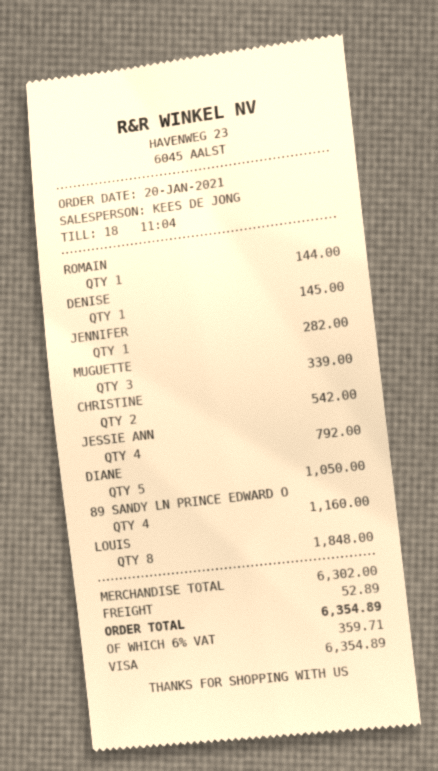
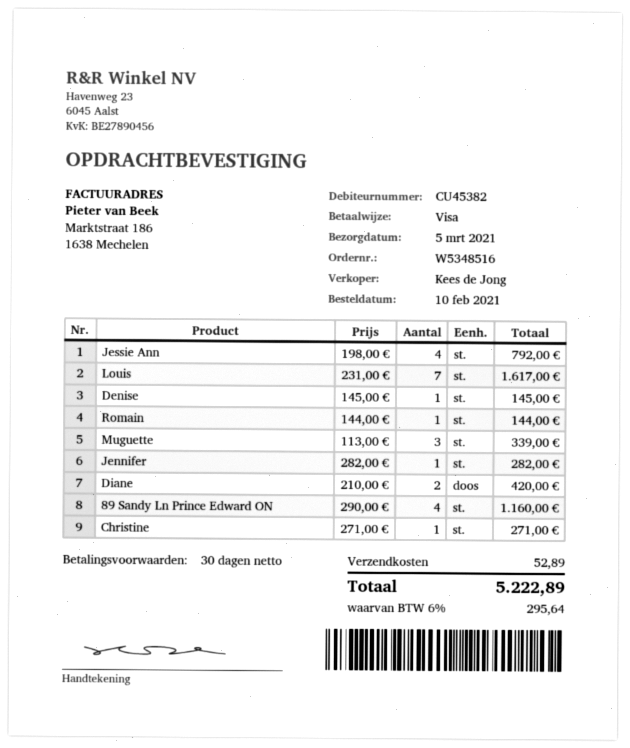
order date: 2021-01-20 -> 2021-02-10
CHRISTINE: 2 for 542.00 -> 1 for 271.00
DIANE: 5 for 1050.00 -> 2 for 420.00
LOUIS: 8 for 1848.00 -> 7 for 1617.00
tax: 6% = 359.71 -> 6% = 295.64
total: 6354.89 -> 5222.89

